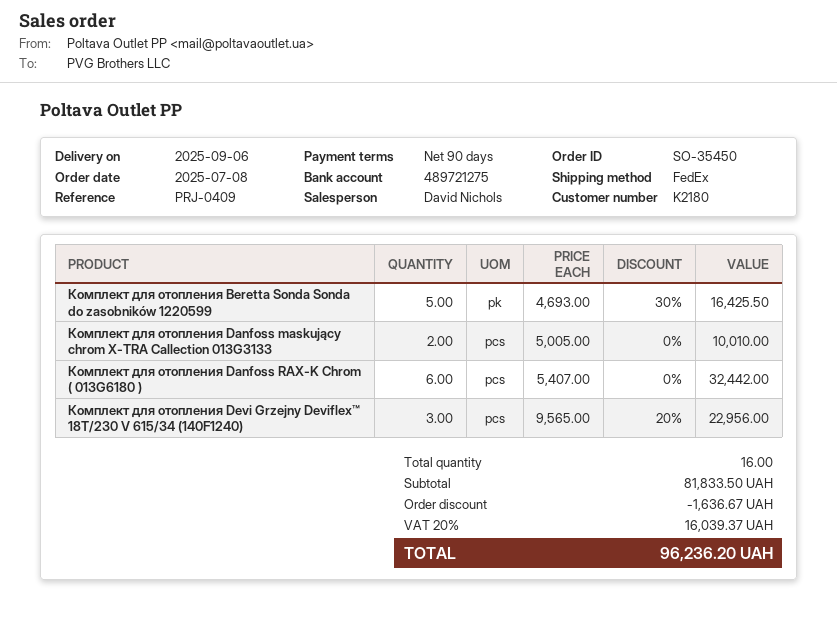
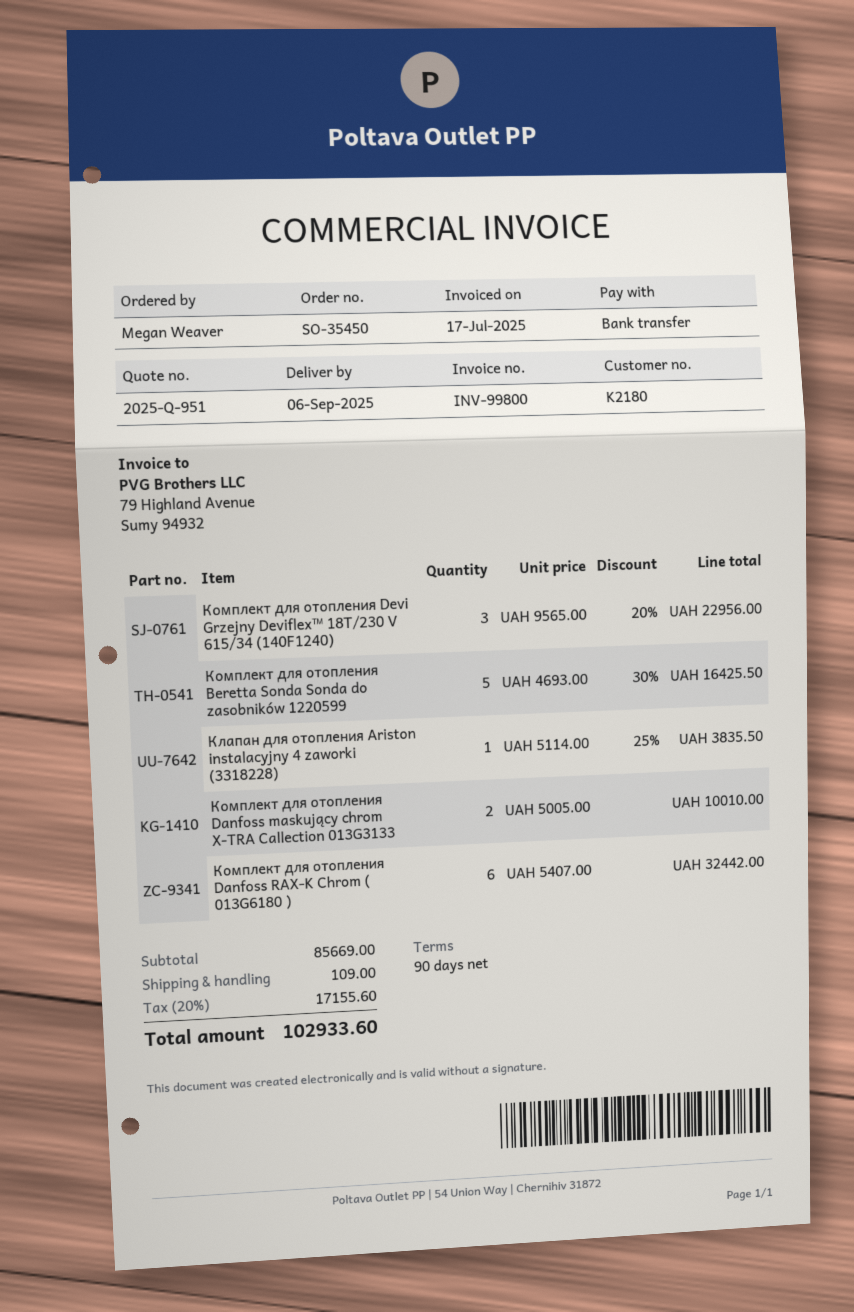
Клапан для отопления Ariston instalacyjny 4 zaworki (3318228): none -> 1 x 5114.00 - 25% = 3835.50
subtotal: 81833.50 -> 85669.00
discount: 1636.67 -> none
shipping: none -> 109.00
tax: 20% = 16039.37 -> 20% = 17155.60
total: 96236.20 -> 102933.60

